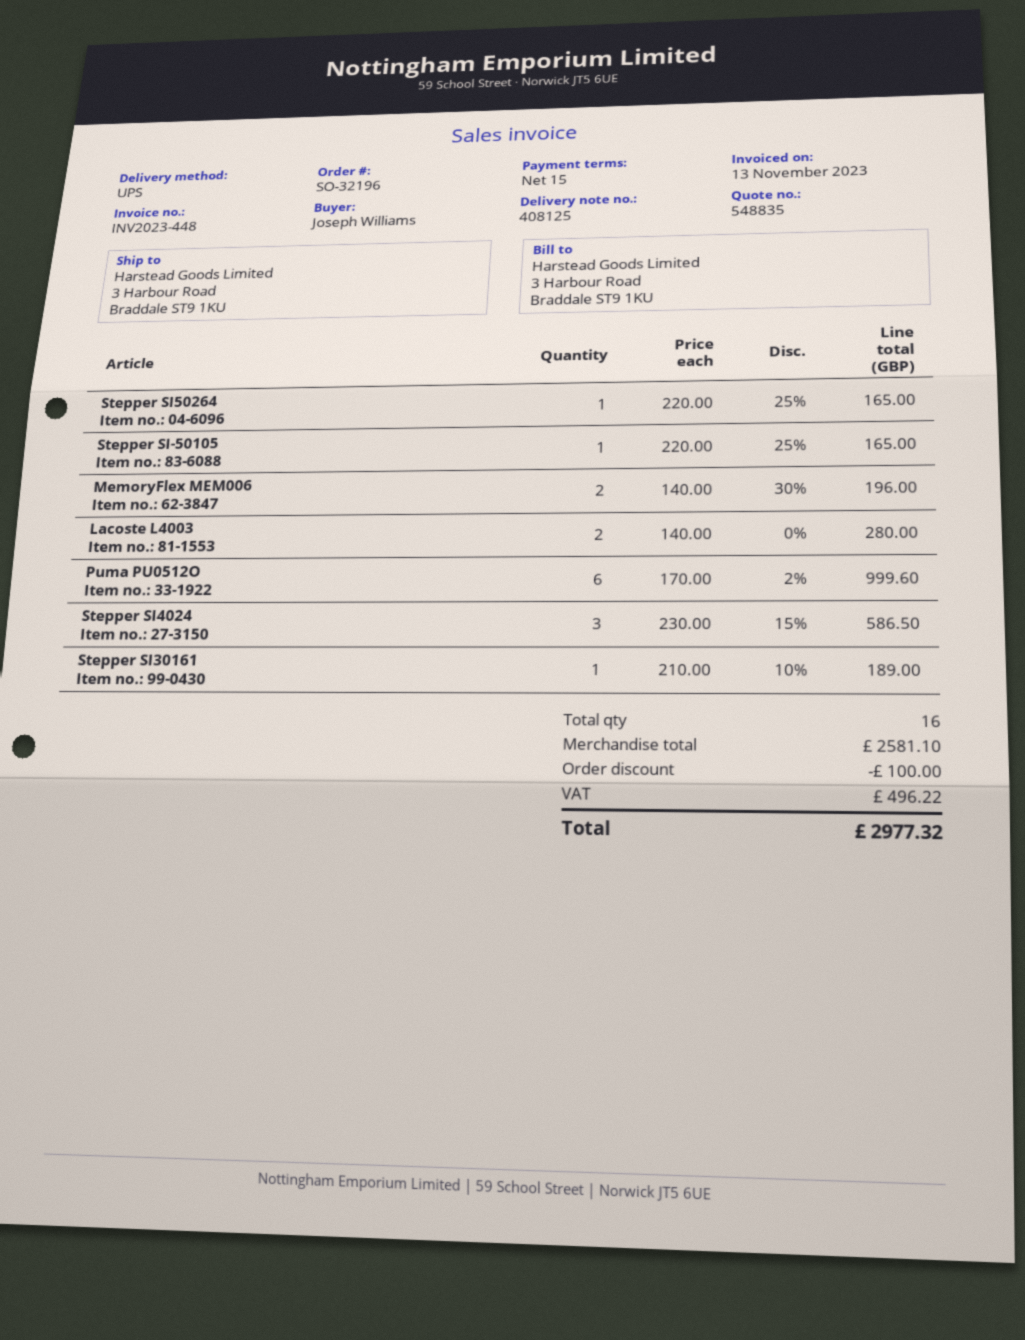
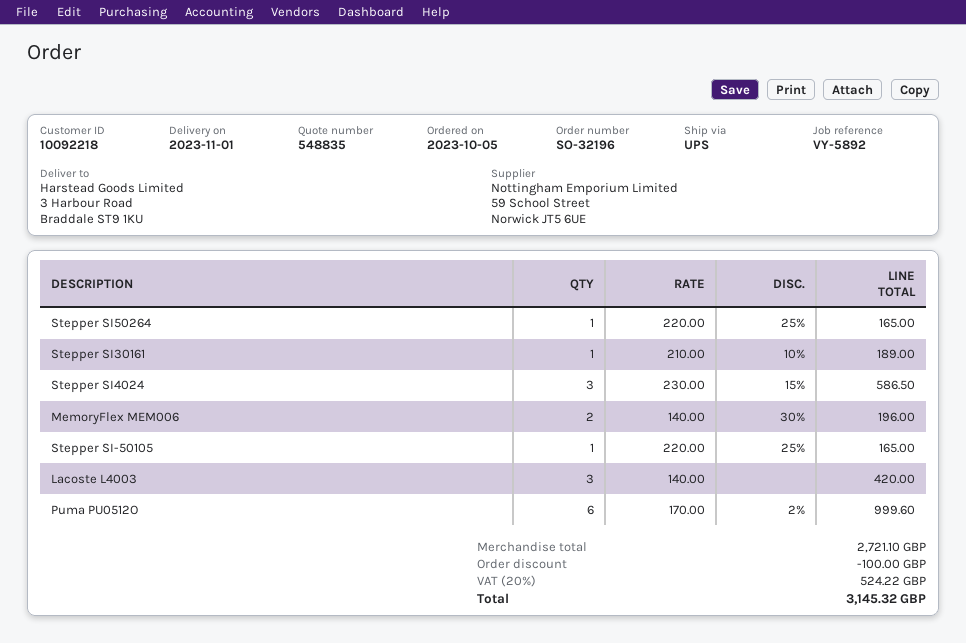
Lacoste L4003: 2 x 140.00 = 280.00 -> 3 x 140.00 = 420.00
subtotal: 2581.10 -> 2721.10
tax: 496.22 -> 524.22
total: 2977.32 -> 3145.32

